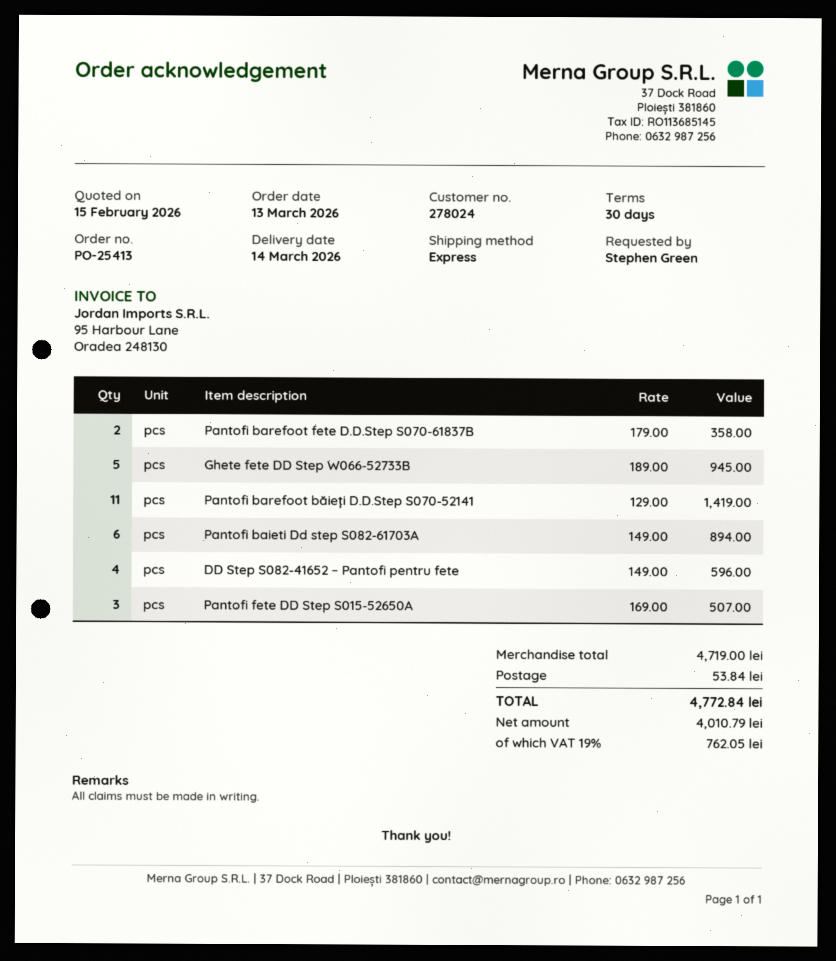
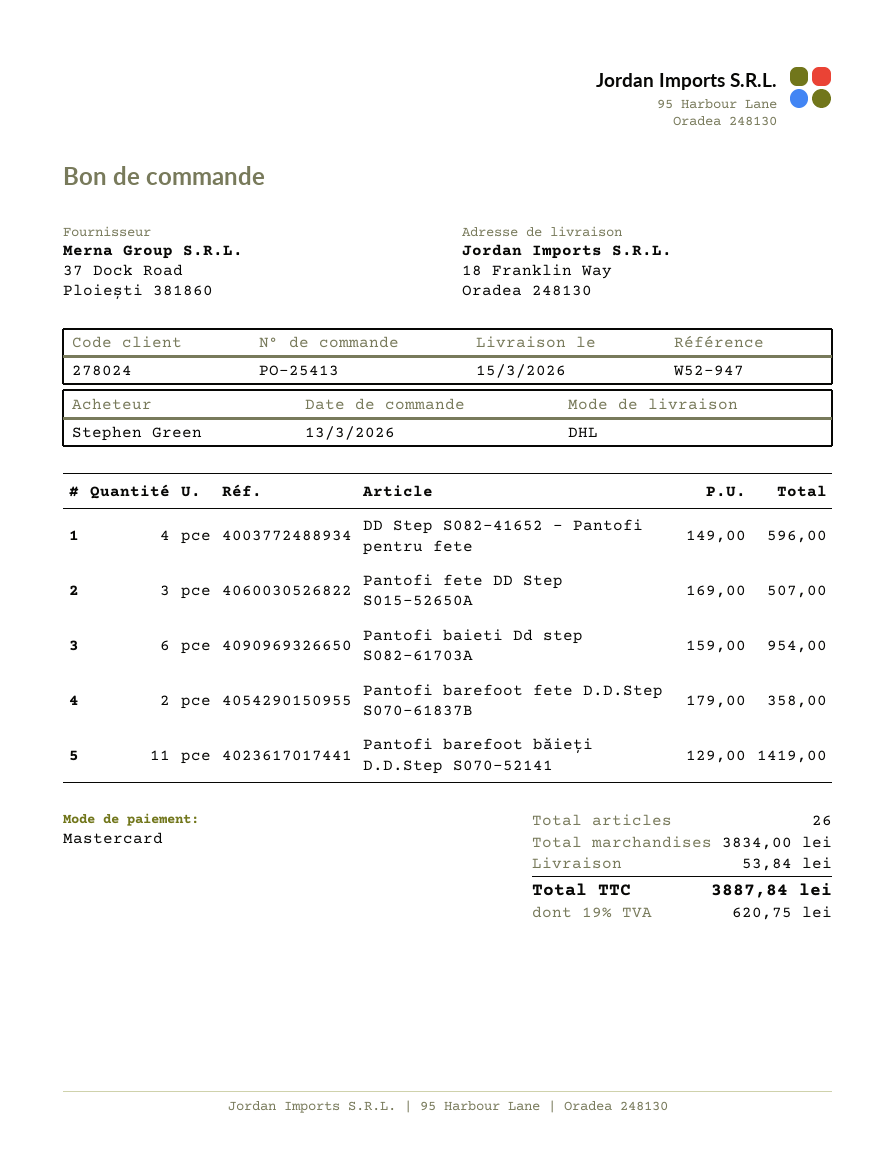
delivery date: 2026-03-14 -> 2026-03-15
shipping method: express -> DHL
Ghete fete DD Step W066-52733B: 5 x 189.00 = 945.00 -> none
Pantofi baieti Dd step S082-61703A: 6 x 149.00 = 894.00 -> 6 x 159.00 = 954.00
subtotal: 4719.00 -> 3834.00
tax: 19% = 762.05 -> 19% = 620.75
total: 4772.84 -> 3887.84

